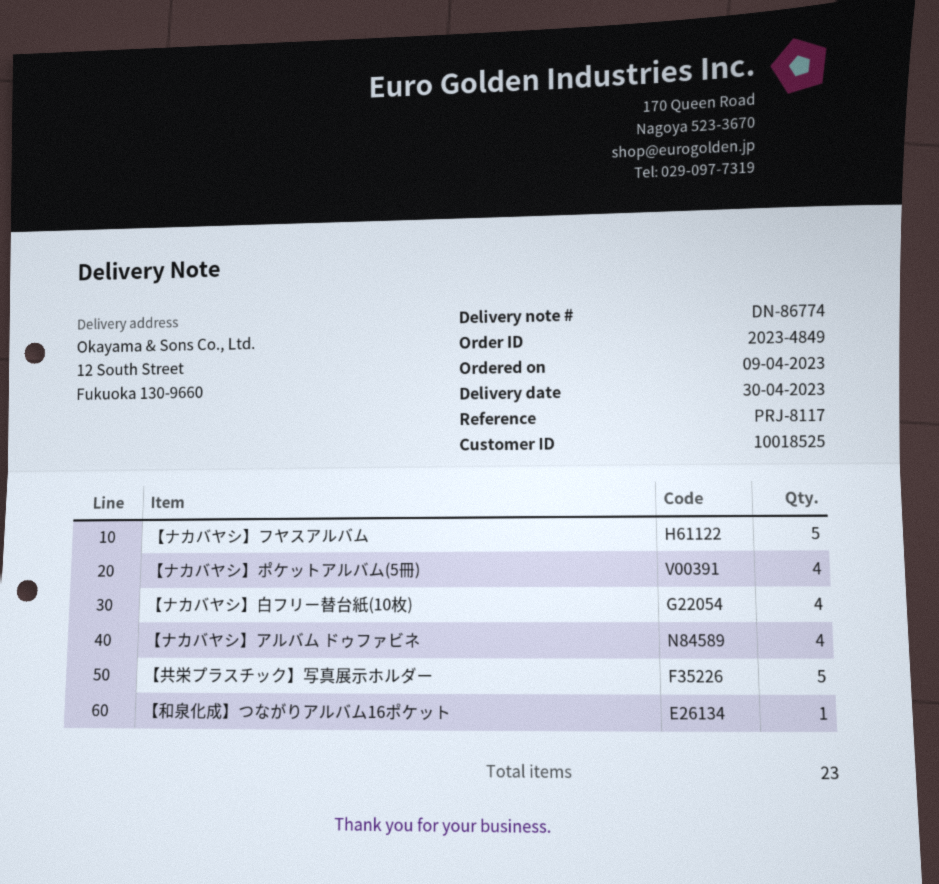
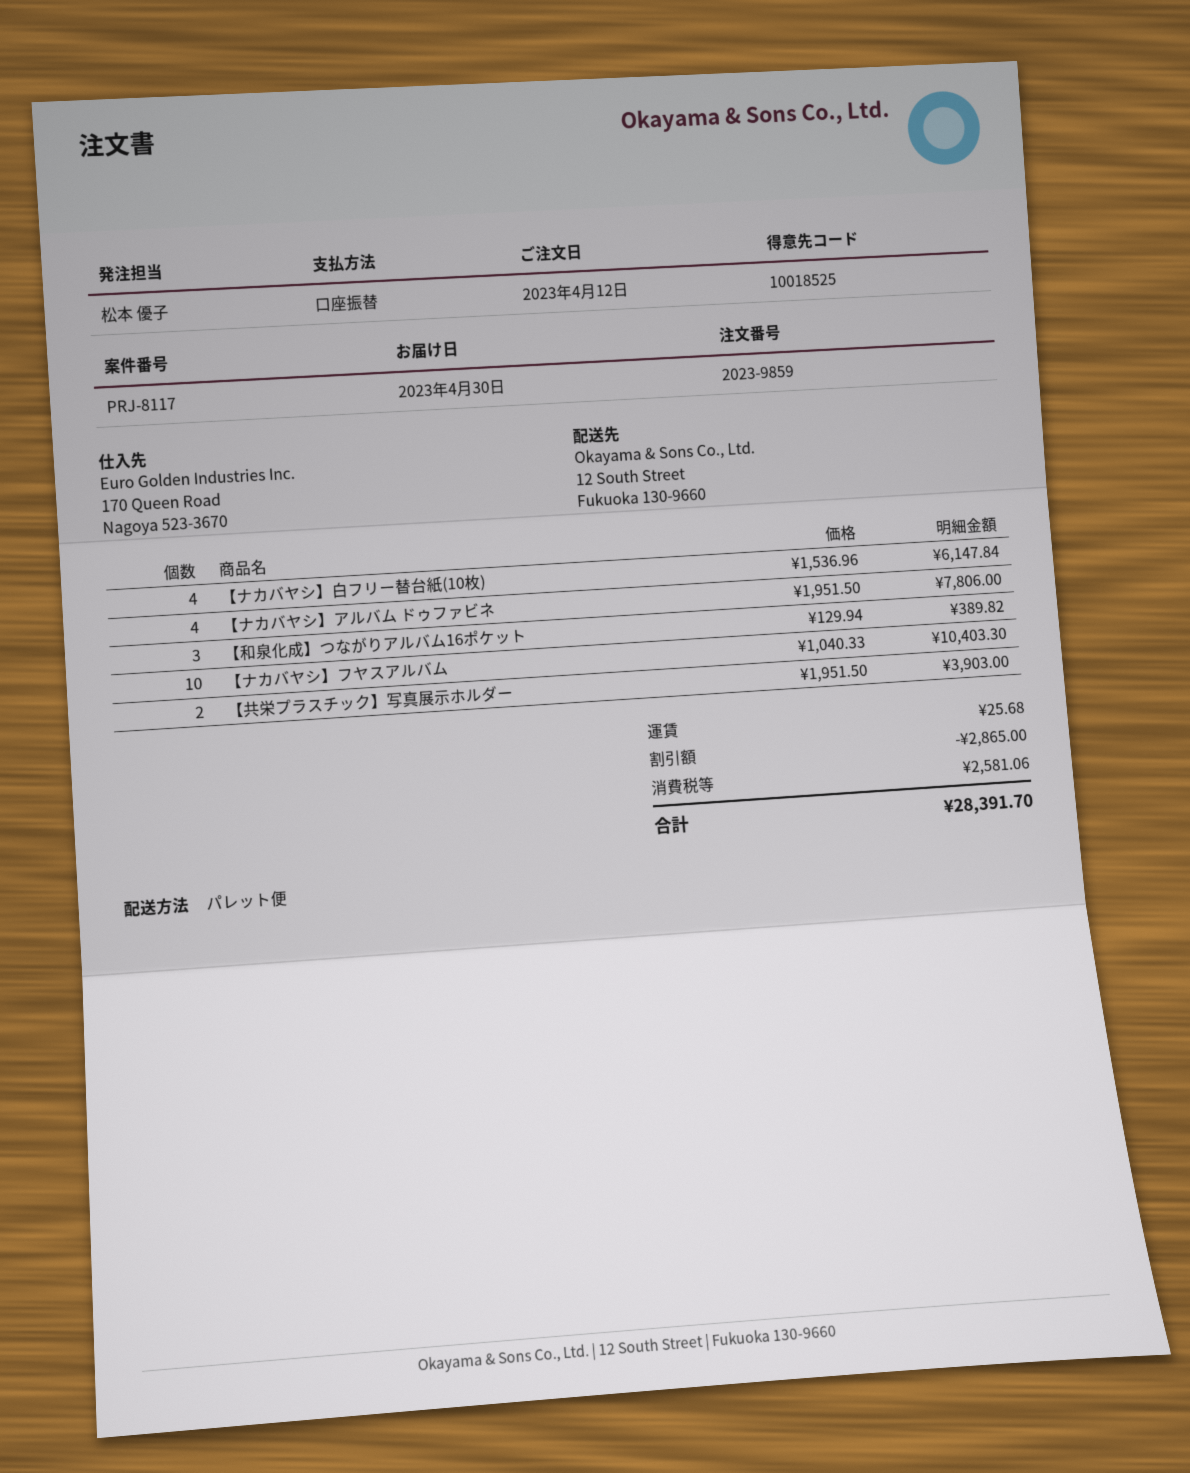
order number: 2023-4849 -> 2023-9859
order date: 2023-04-09 -> 2023-04-12
【ナカバヤシ】フヤスアルバム: 5 -> 10
【ナカバヤシ】ポケットアルバム(5冊): 4 -> none
【共栄プラスチック】写真展示ホルダー: 5 -> 2
【和泉化成】つながりアルバム16ポケット: 1 -> 3

